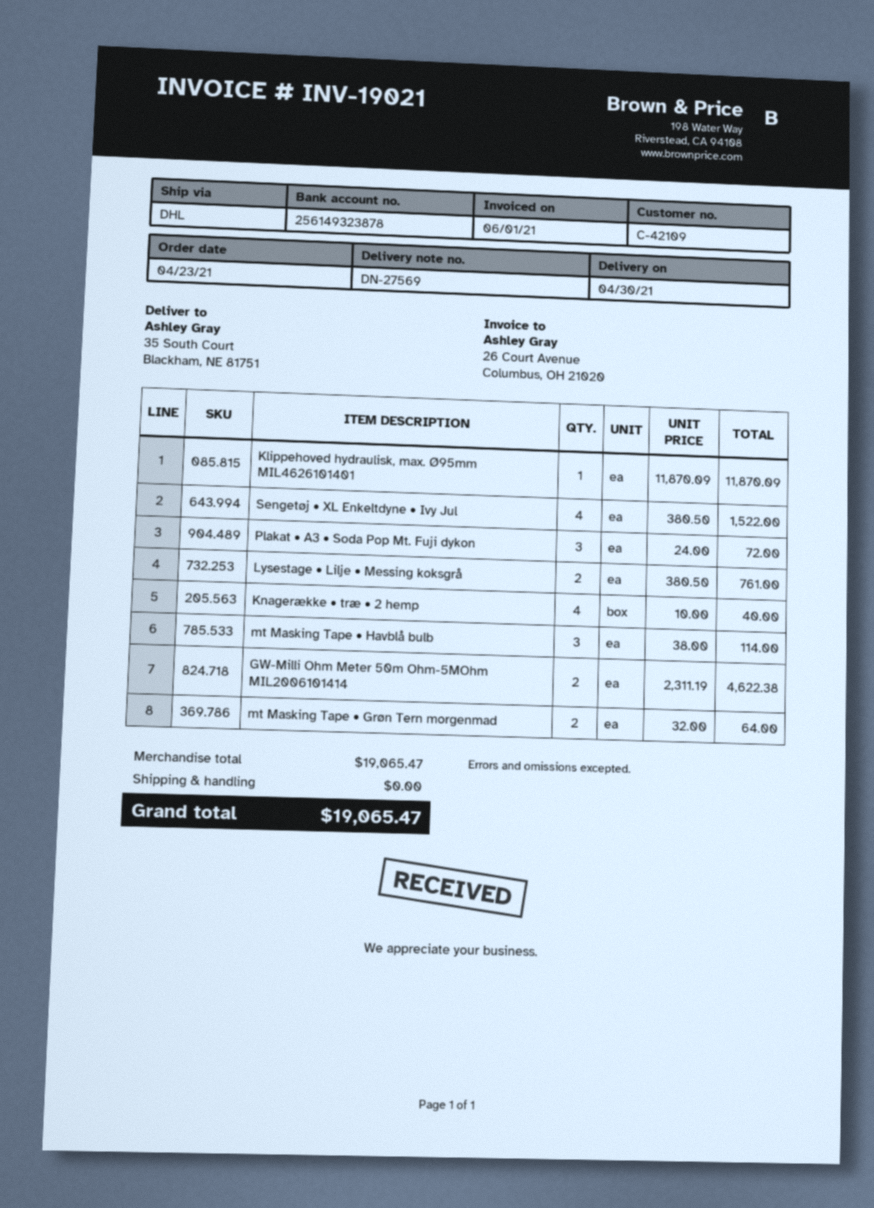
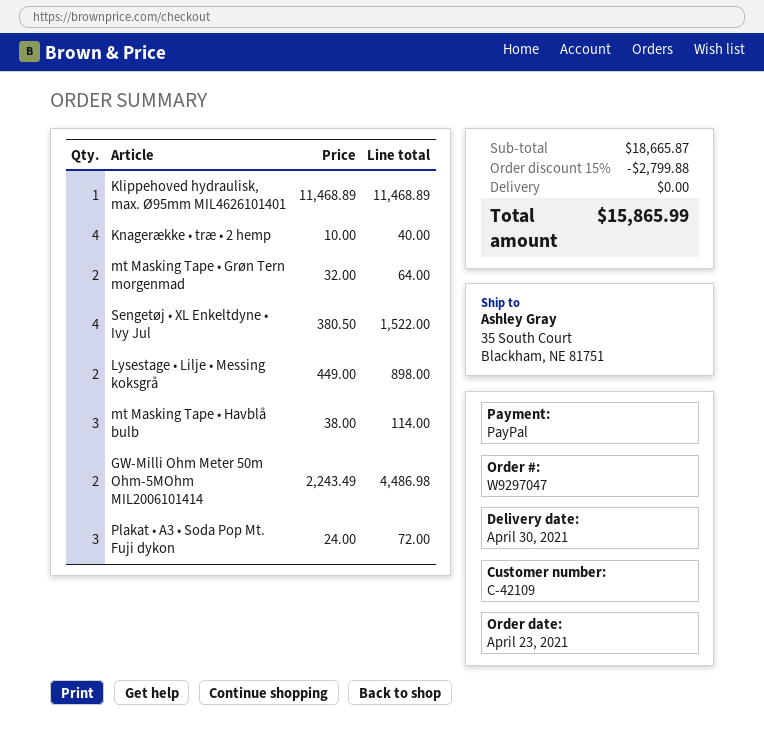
Klippehoved hydraulisk, max. Ø95mm MIL4626101401: 1 x 11870.09 = 11870.09 -> 1 x 11468.89 = 11468.89
Lysestage • Lilje • Messing koksgrå: 2 x 380.50 = 761.00 -> 2 x 449.00 = 898.00
GW-Milli Ohm Meter 50m Ohm-5MOhm MIL2006101414: 2 x 2311.19 = 4622.38 -> 2 x 2243.49 = 4486.98
subtotal: 19065.47 -> 18665.87
discount: none -> 15% = 2799.88
total: 19065.47 -> 15865.99

